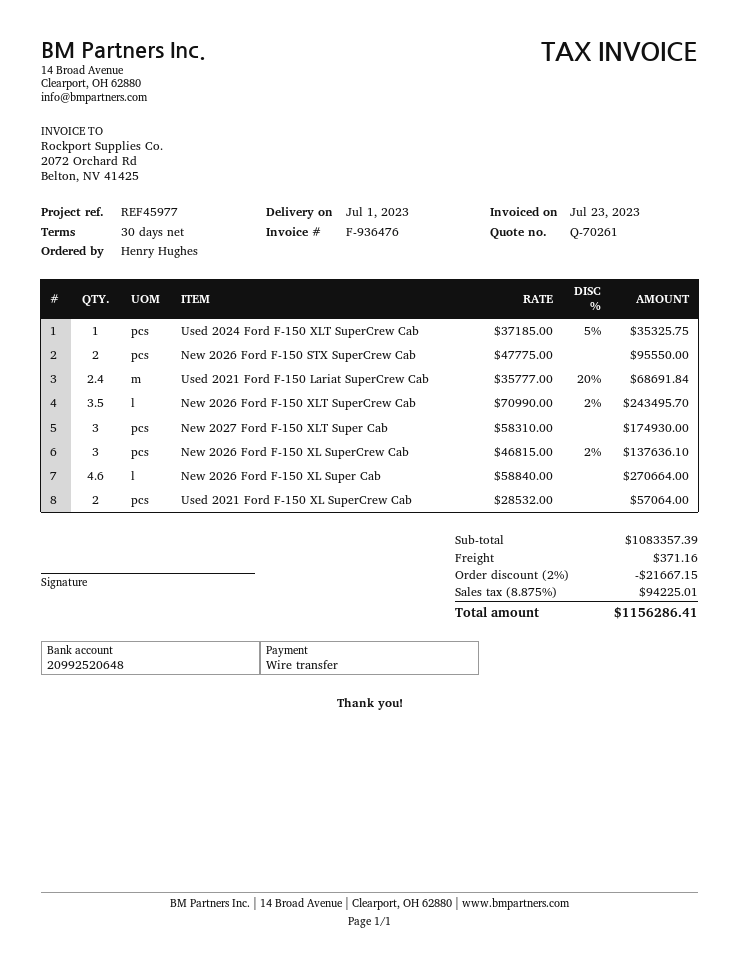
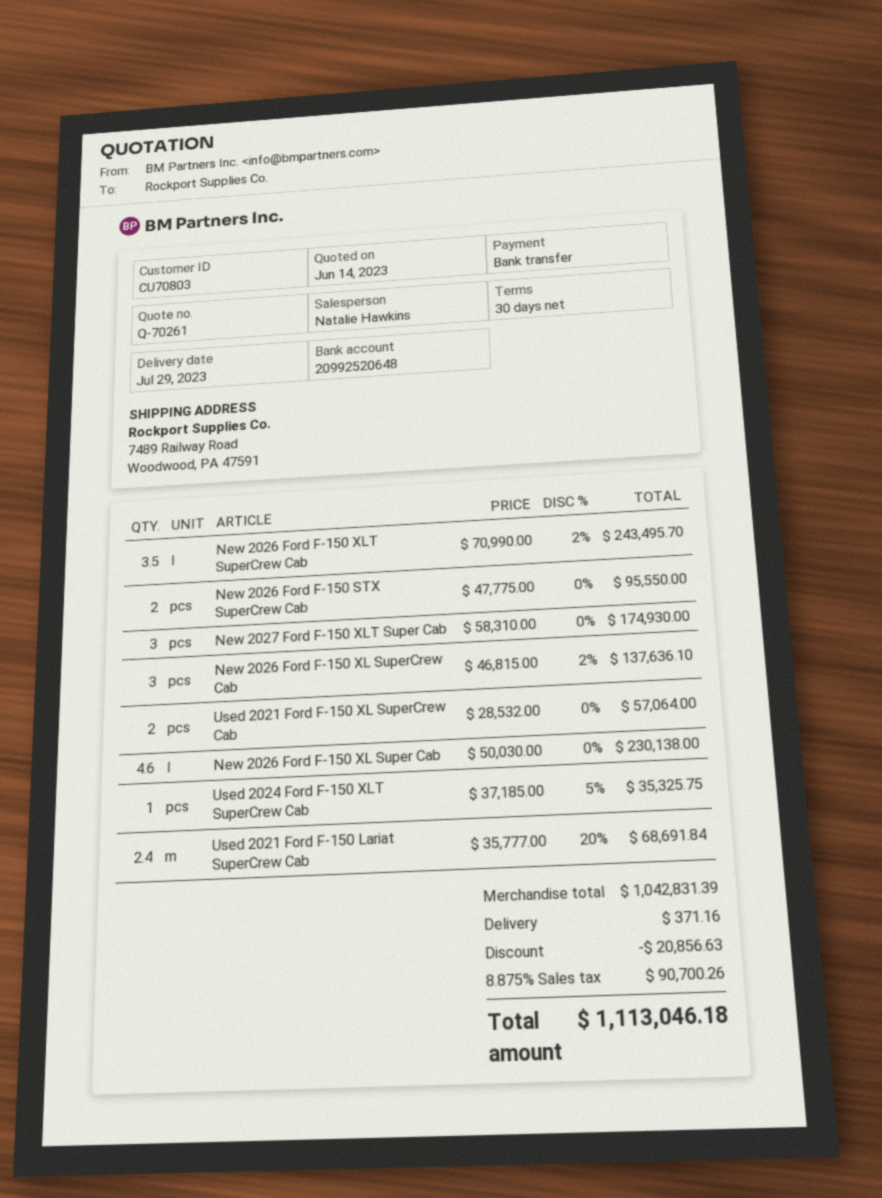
delivery date: 2023-07-01 -> 2023-07-29
New 2026 Ford F-150 XL Super Cab: 4.6 x 58840.00 = 270664.00 -> 4.6 x 50030.00 = 230138.00
subtotal: 1083357.39 -> 1042831.39
discount: 21667.15 -> 20856.63
tax: 8.875% = 94225.01 -> 8.875% = 90700.26
total: 1156286.41 -> 1113046.18

